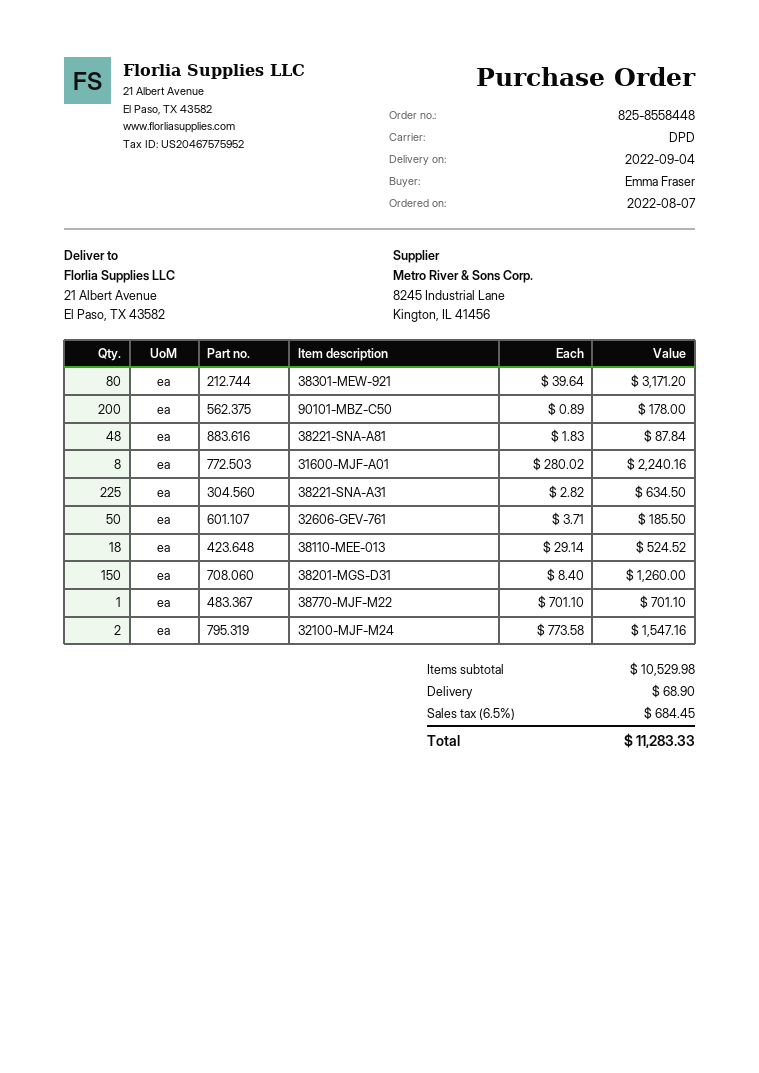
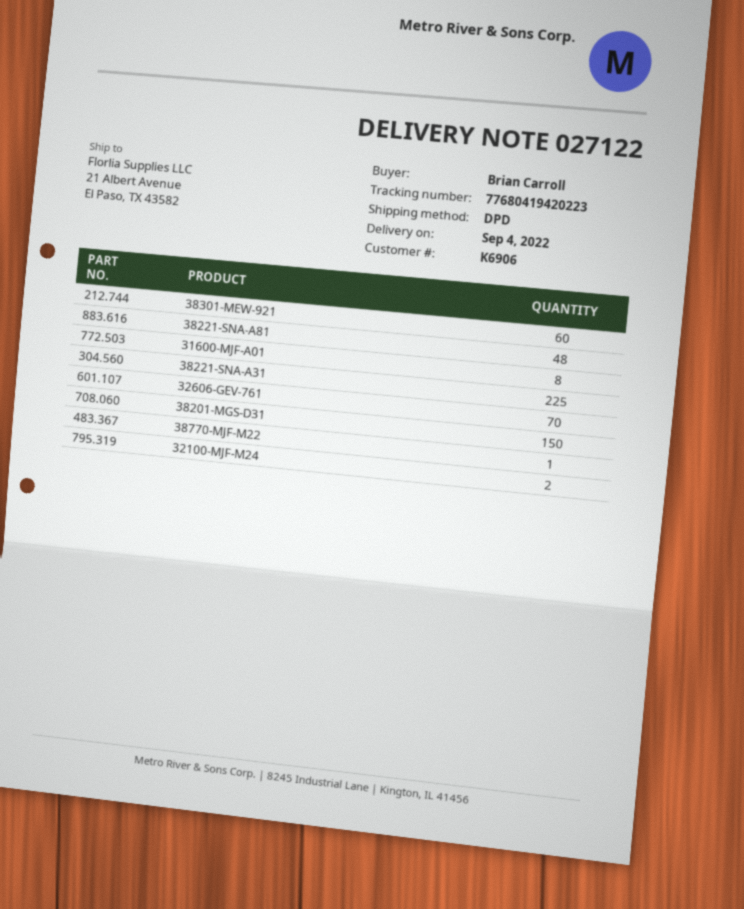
ordered by: Emma Fraser -> Brian Carroll
38301-MEW-921: 80 -> 60
90101-MBZ-C50: 200 -> none
32606-GEV-761: 50 -> 70
38110-MEE-013: 18 -> none

